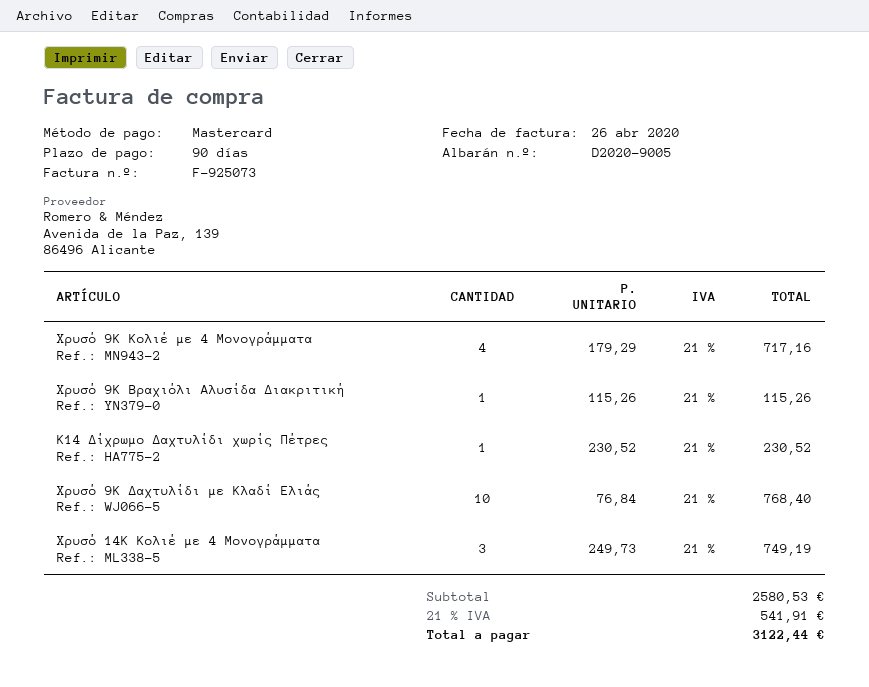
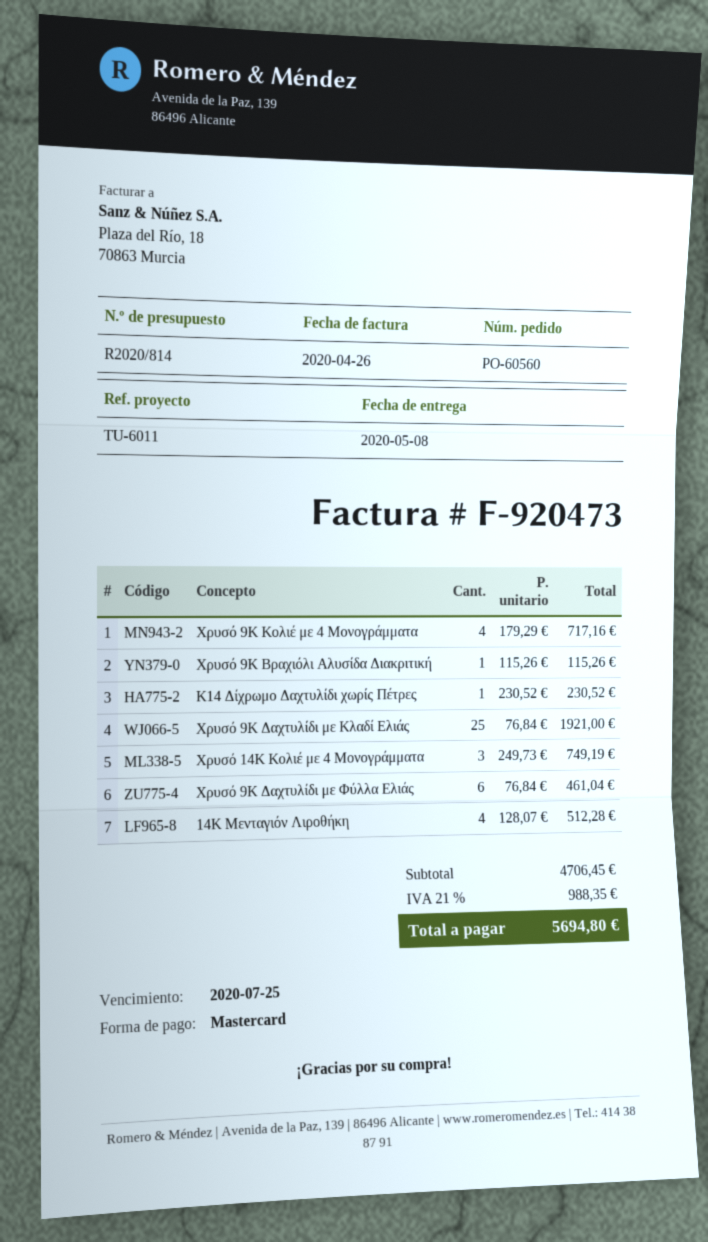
invoice number: F-925073 -> F-920473
Χρυσό 9Κ Δαχτυλίδι με Κλαδί Ελιάς: 10 x 76.84 = 768.40 -> 25 x 76.84 = 1921.00
Χρυσό 9Κ Δαχτυλίδι με Φύλλα Ελιάς: none -> 6 x 76.84 = 461.04
14Κ Μενταγιόν Λιροθήκη: none -> 4 x 128.07 = 512.28
subtotal: 2580.53 -> 4706.45
tax: 21% = 541.91 -> 21% = 988.35
total: 3122.44 -> 5694.80

